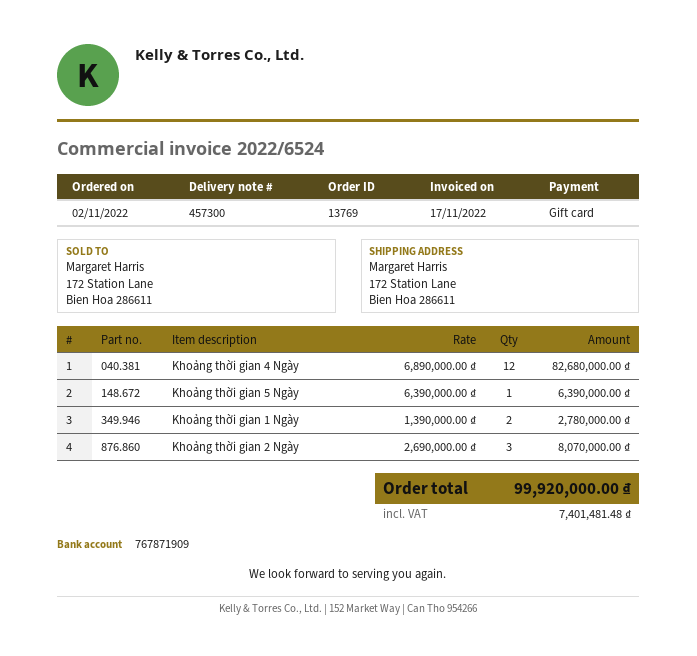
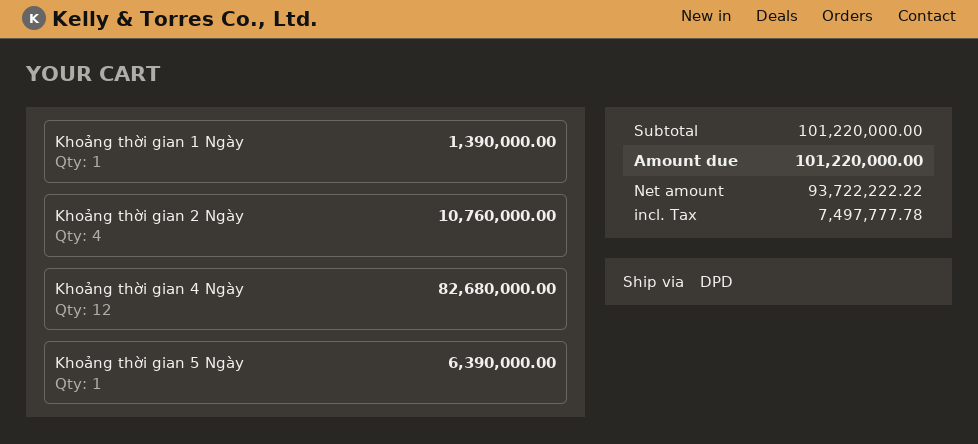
Khoảng thời gian 1 Ngày: 2 for 2780000.00 -> 1 for 1390000.00
Khoảng thời gian 2 Ngày: 3 for 8070000.00 -> 4 for 10760000.00
tax: 7401481.48 -> 7497777.78
total: 99920000.00 -> 101220000.00

